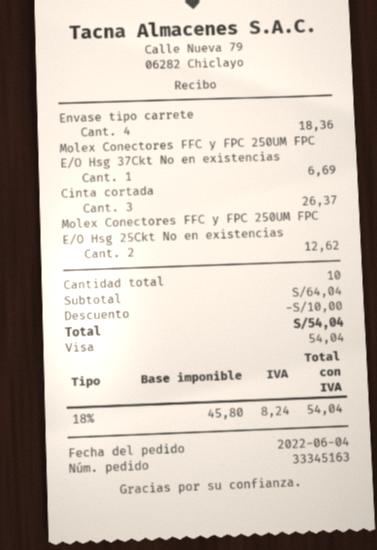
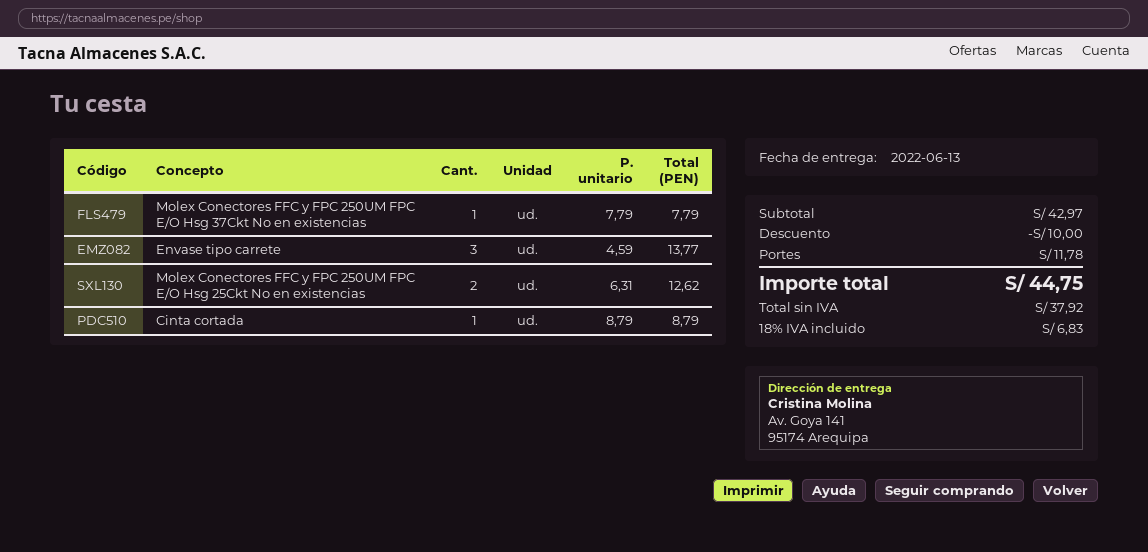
Envase tipo carrete: 4 for 18.36 -> 3 for 13.77
Molex Conectores FFC y FPC 250UM FPC E/O Hsg 37Ckt No en existencias: 1 for 6.69 -> 1 for 7.79
Cinta cortada: 3 for 26.37 -> 1 for 8.79
subtotal: 64.04 -> 42.97
shipping: none -> 11.78
net: 45.80 -> 37.92
tax: 18% = 8.24 -> 18% = 6.83
total: 54.04 -> 44.75

